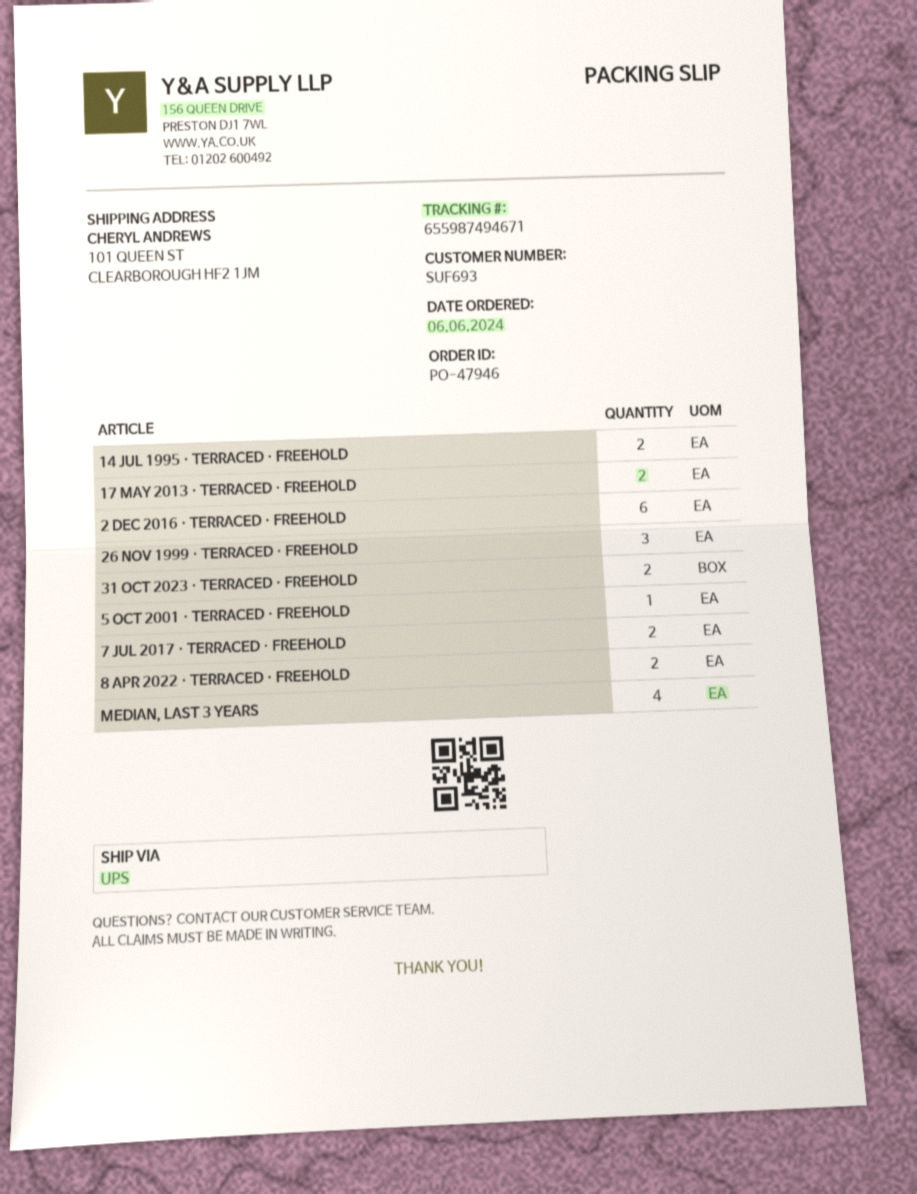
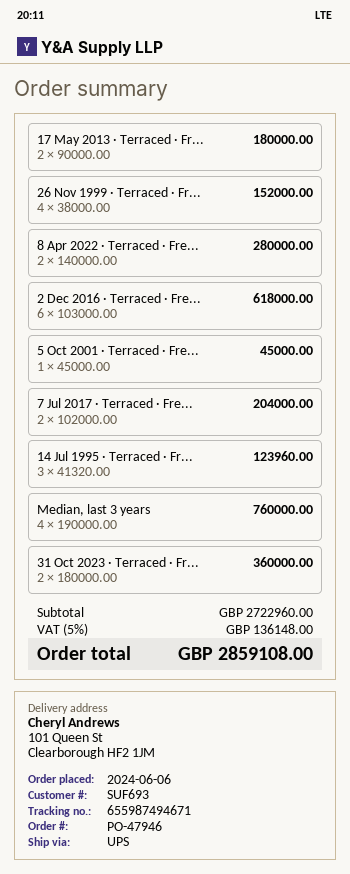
14 JUL 1995 · TERRACED · FREEHOLD: 2 -> 3
26 NOV 1999 · TERRACED · FREEHOLD: 3 -> 4

